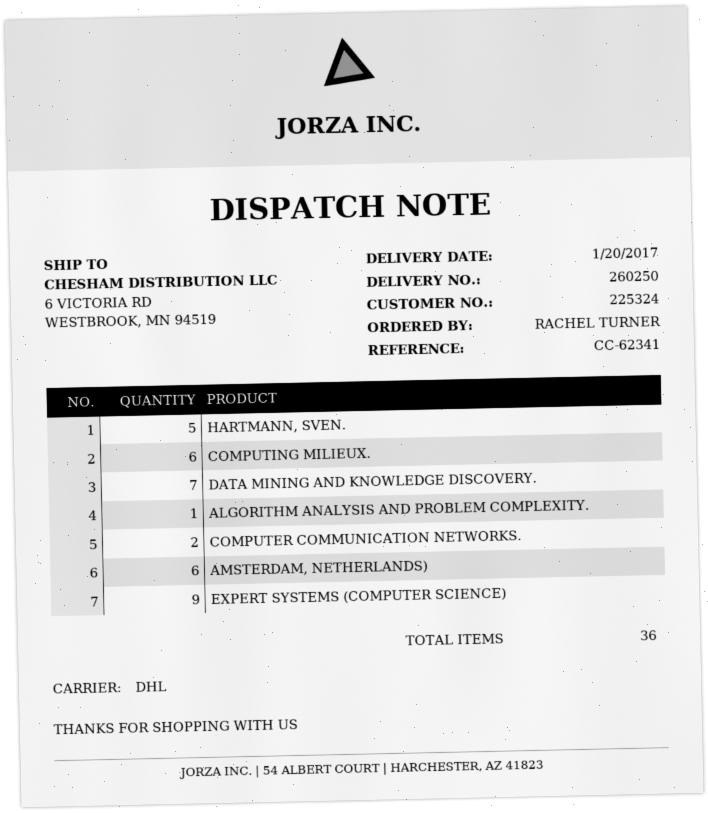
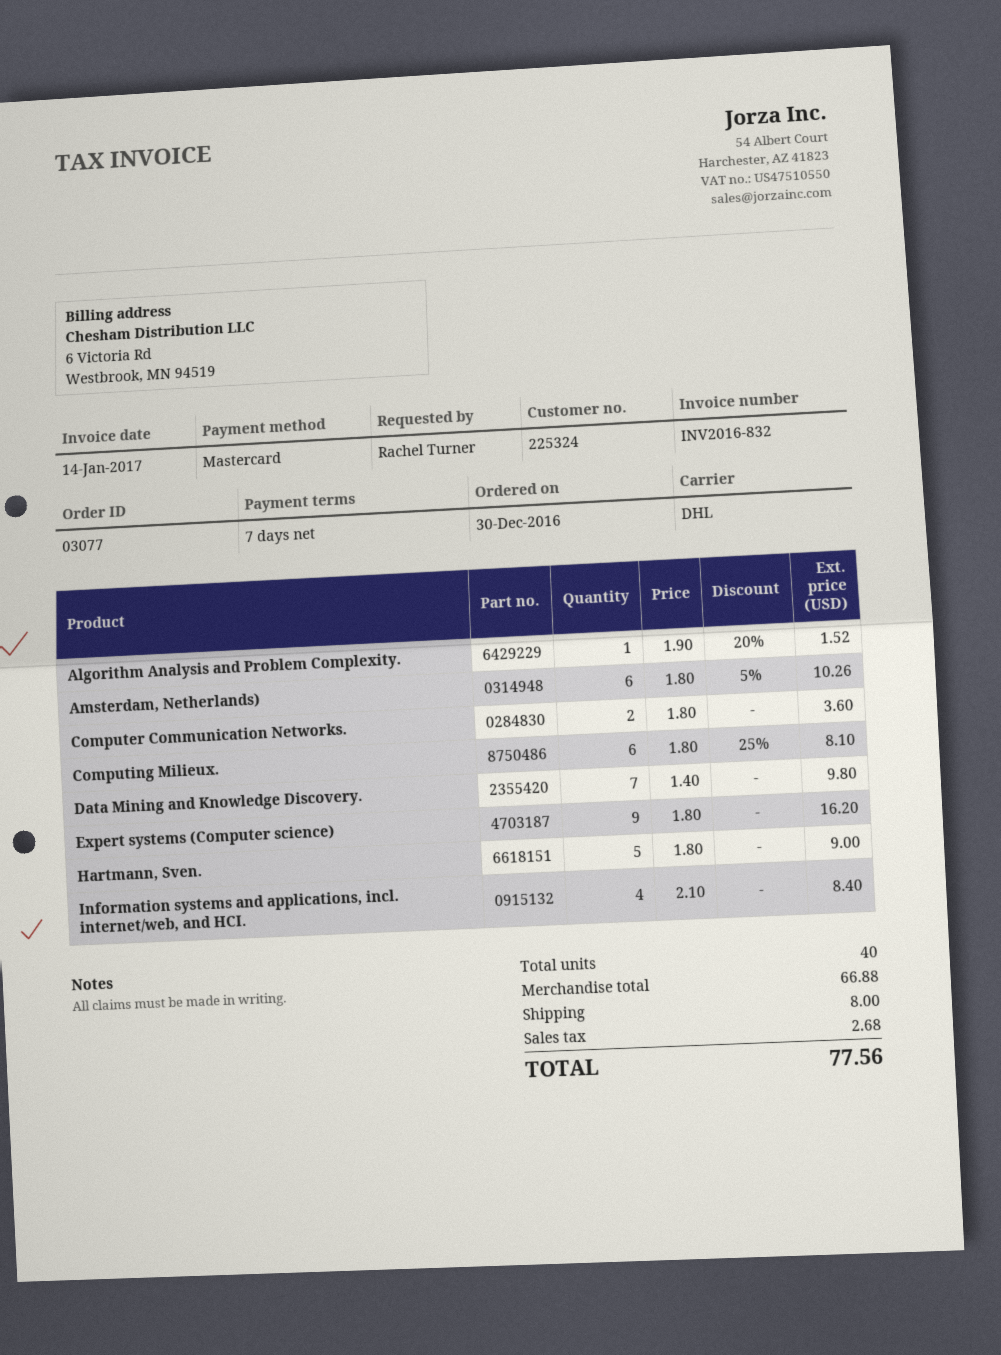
Information systems and applications, incl. internet/web, and HCI.: none -> 4
total quantity: 36 -> 40

